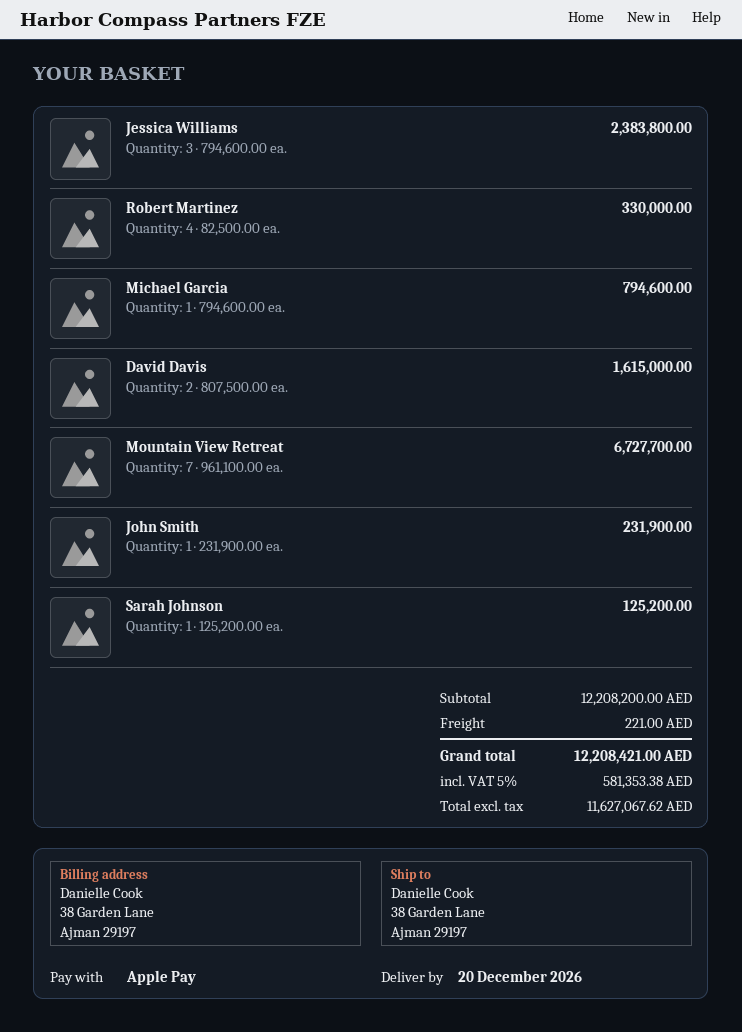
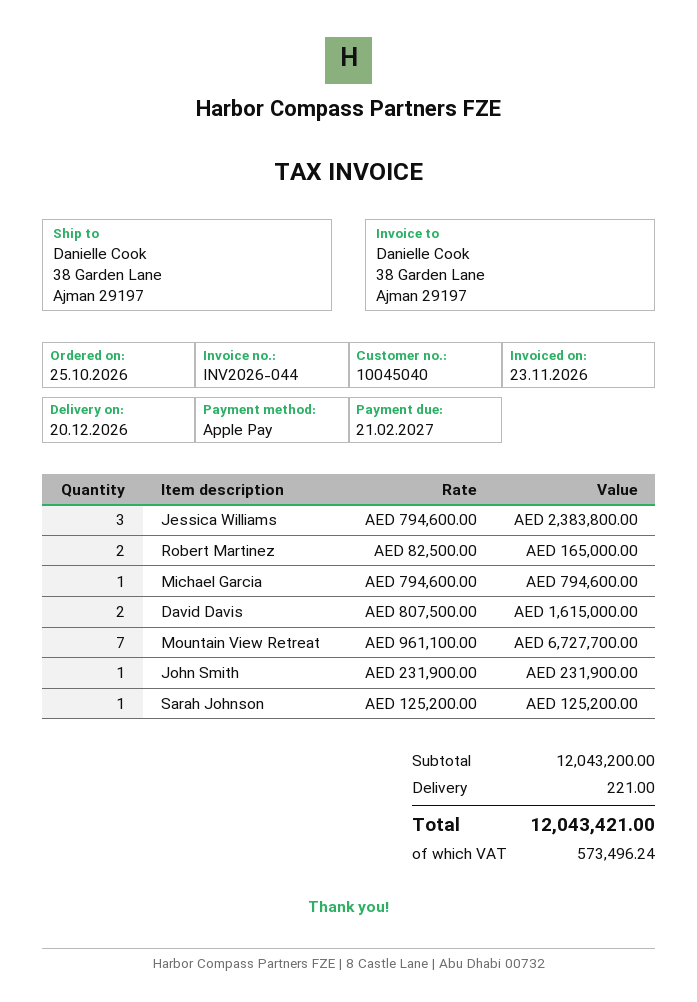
Robert Martinez: 4 x 82500.00 = 330000.00 -> 2 x 82500.00 = 165000.00
subtotal: 12208200.00 -> 12043200.00
tax: 581353.38 -> 573496.24
total: 12208421.00 -> 12043421.00

